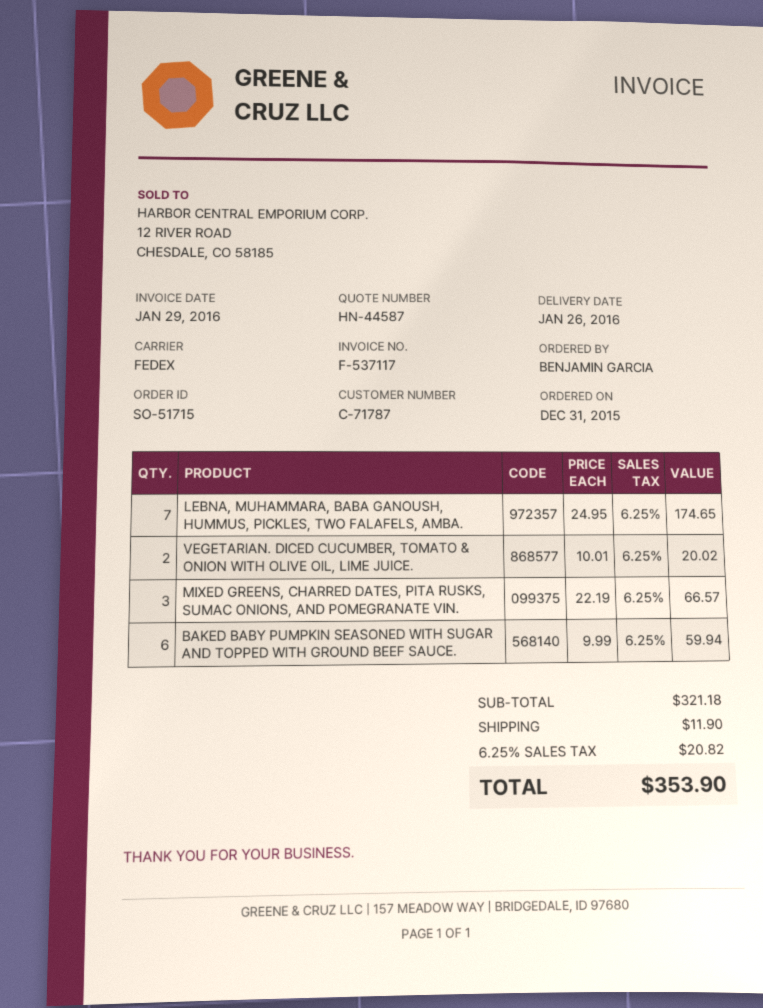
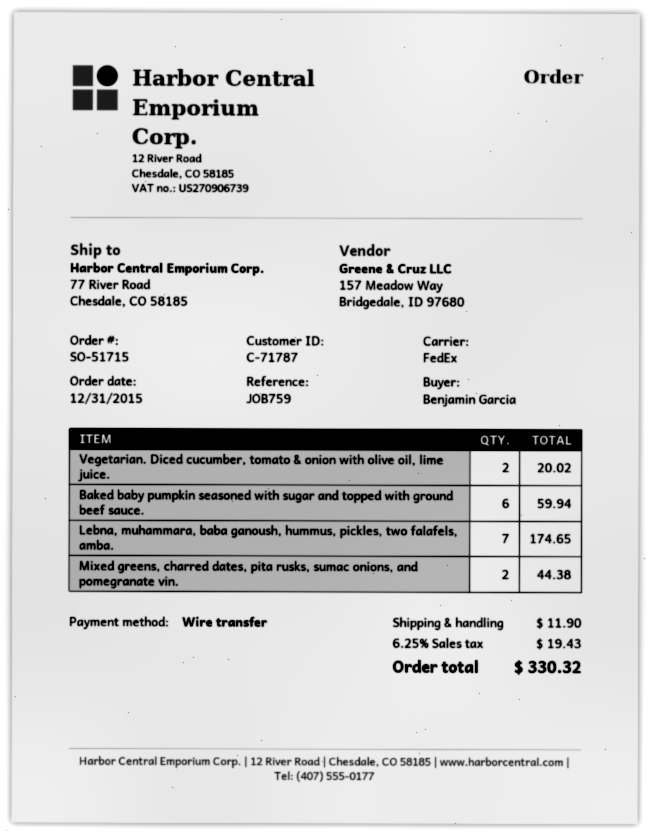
MIXED GREENS, CHARRED DATES, PITA RUSKS, SUMAC ONIONS, AND POMEGRANATE VIN.: 3 for 66.57 -> 2 for 44.38
tax: 6.25% = 20.82 -> 6.25% = 19.43
total: 353.90 -> 330.32

